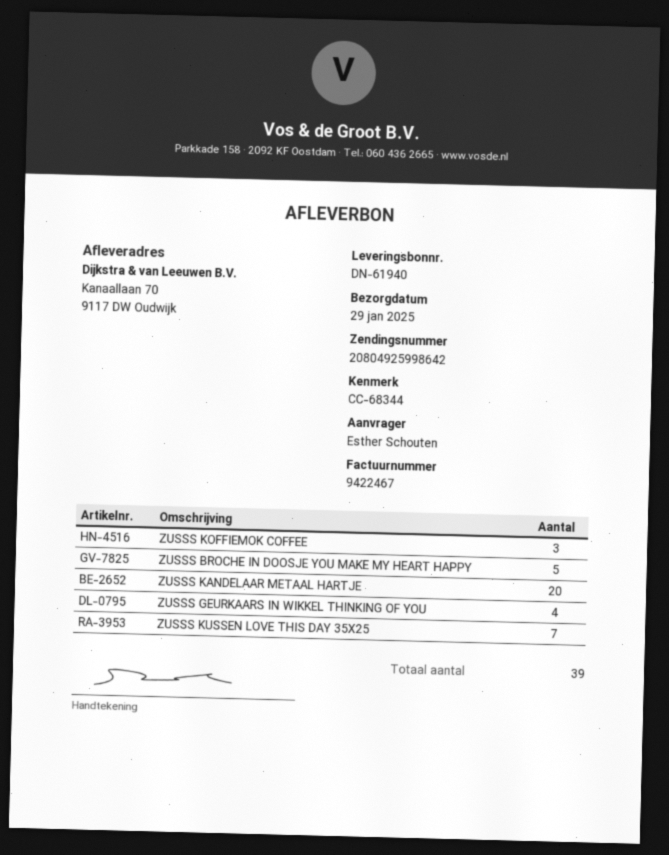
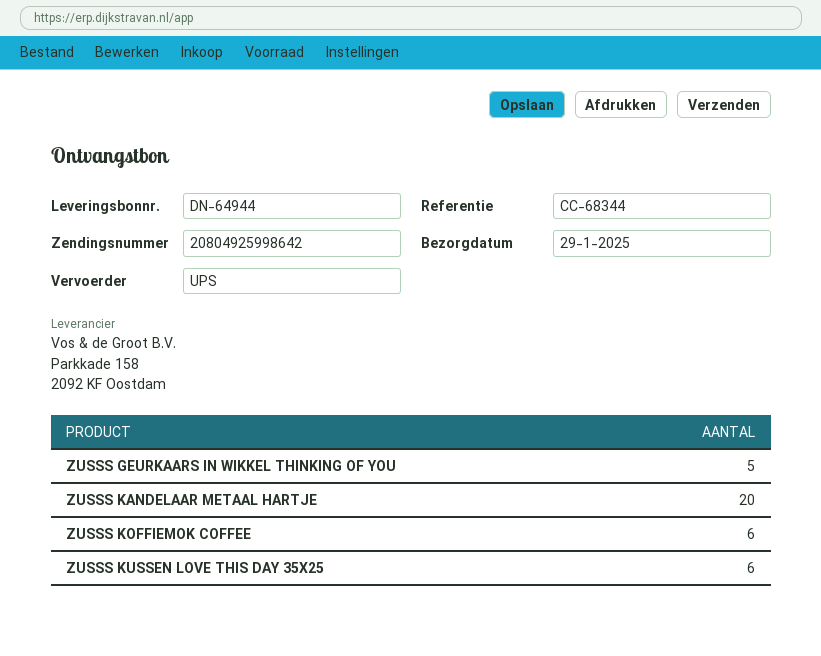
delivery note number: DN-61940 -> DN-64944
ZUSSS KOFFIEMOK COFFEE: 3 -> 6
ZUSSS BROCHE IN DOOSJE YOU MAKE MY HEART HAPPY: 5 -> none
ZUSSS GEURKAARS IN WIKKEL THINKING OF YOU: 4 -> 5
ZUSSS KUSSEN LOVE THIS DAY 35X25: 7 -> 6

